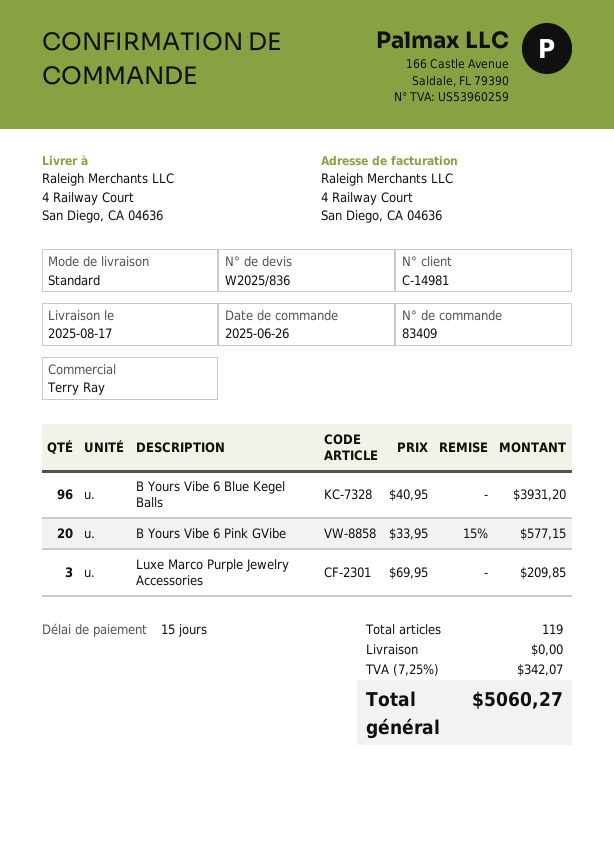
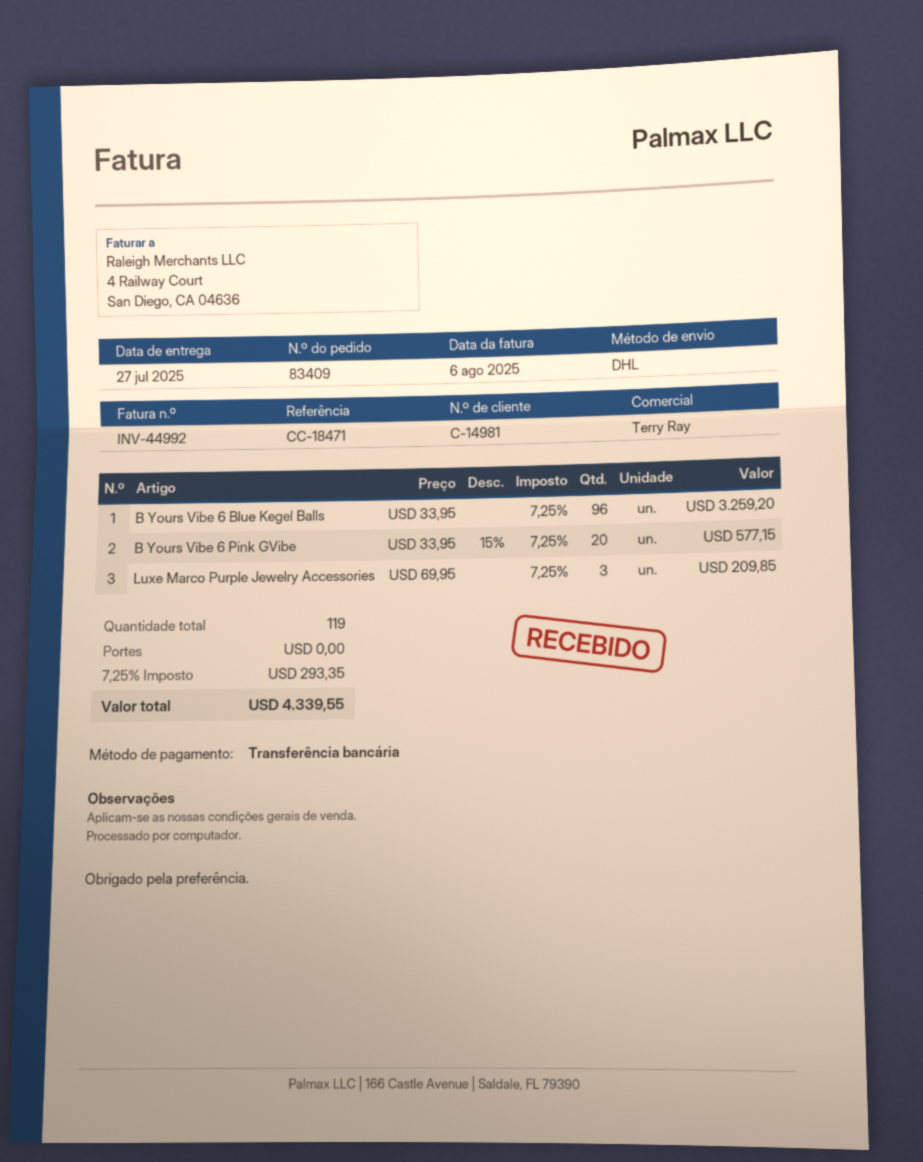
delivery date: 2025-08-17 -> 2025-07-27
shipping method: standard -> DHL
B Yours Vibe 6 Blue Kegel Balls: 96 x 40.95 = 3931.20 -> 96 x 33.95 = 3259.20
tax: 7.25% = 342.07 -> 7.25% = 293.35
total: 5060.27 -> 4339.55

